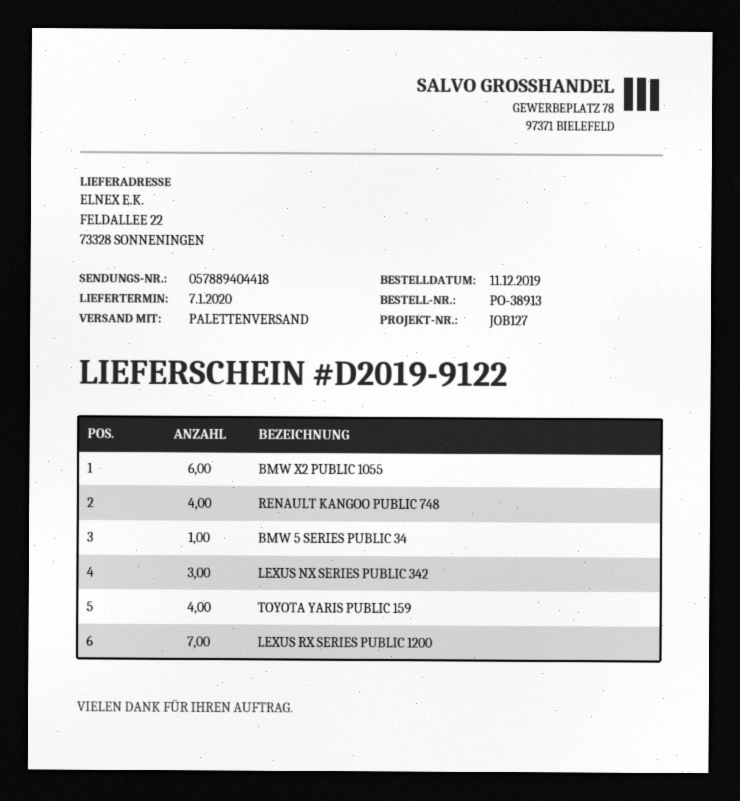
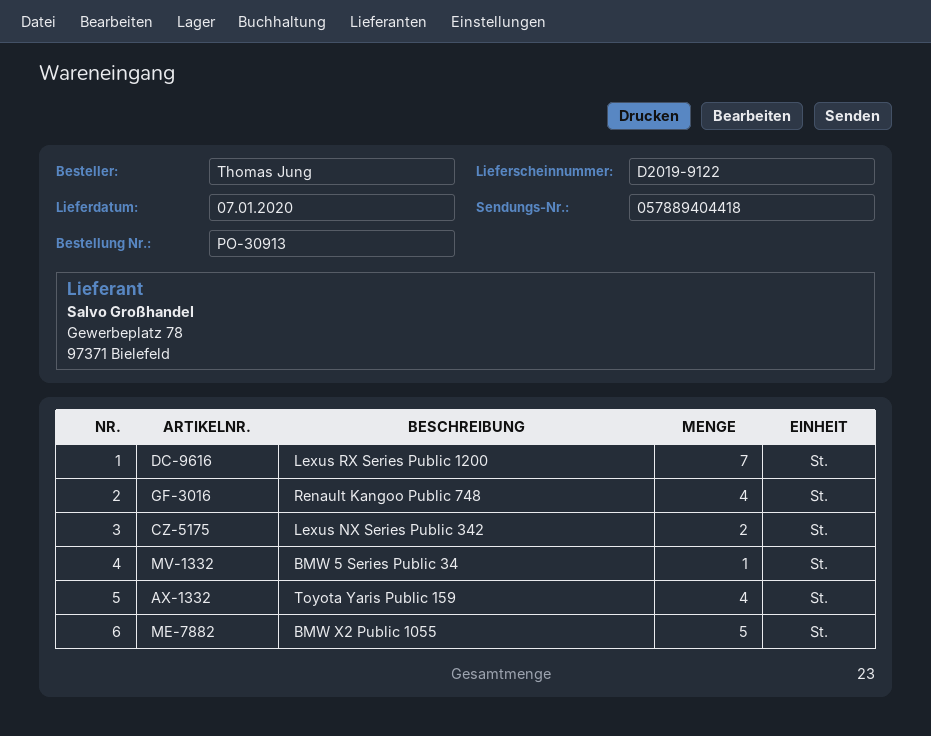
order number: PO-38913 -> PO-30913
BMW X2 PUBLIC 1055: 6 -> 5
LEXUS NX SERIES PUBLIC 342: 3 -> 2

